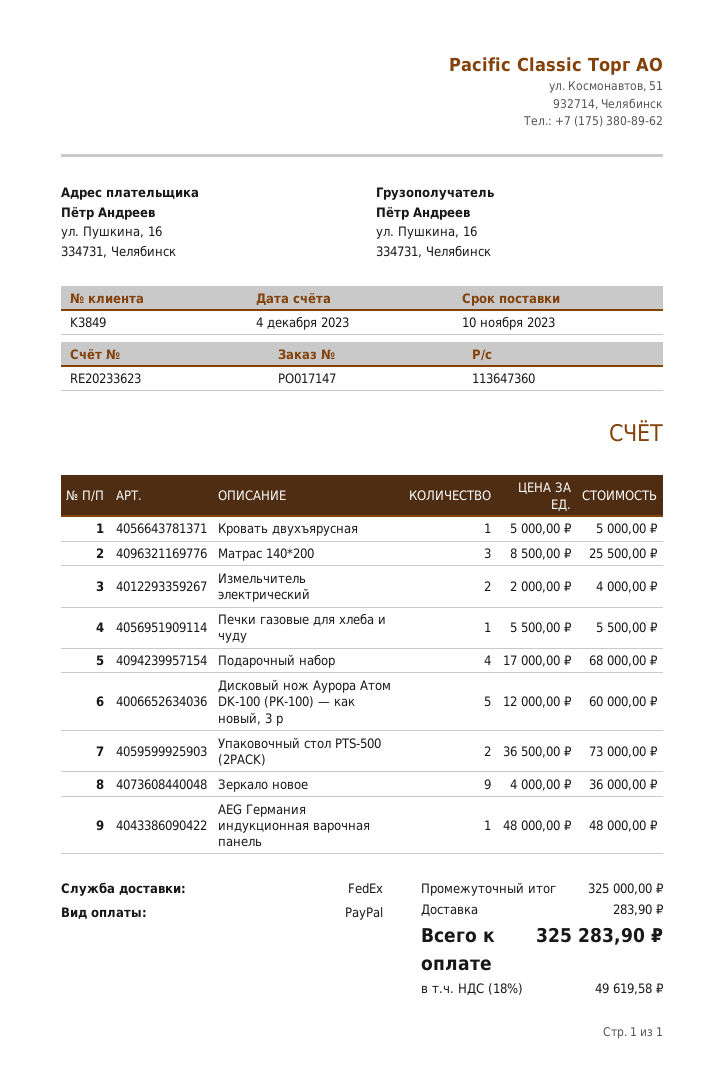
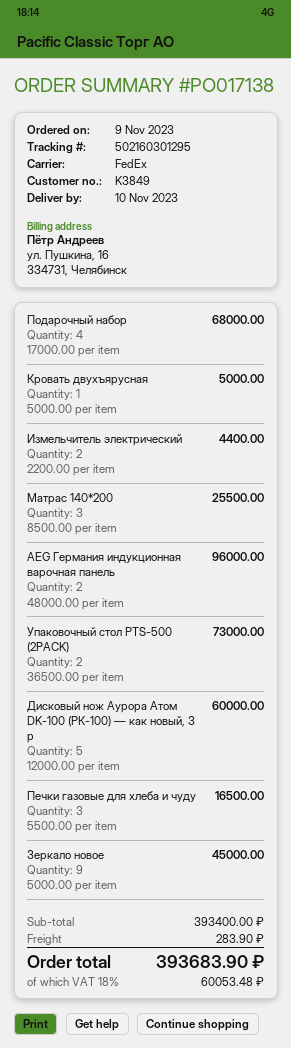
order number: PO017147 -> PO017138
Измельчитель электрический: 2 x 2000.00 = 4000.00 -> 2 x 2200.00 = 4400.00
Печки газовые для хлеба и чуду: 1 x 5500.00 = 5500.00 -> 3 x 5500.00 = 16500.00
Зеркало новое: 9 x 4000.00 = 36000.00 -> 9 x 5000.00 = 45000.00
AEG Германия индукционная варочная панель: 1 x 48000.00 = 48000.00 -> 2 x 48000.00 = 96000.00
subtotal: 325000.00 -> 393400.00
tax: 18% = 49619.58 -> 18% = 60053.48
total: 325283.90 -> 393683.90

